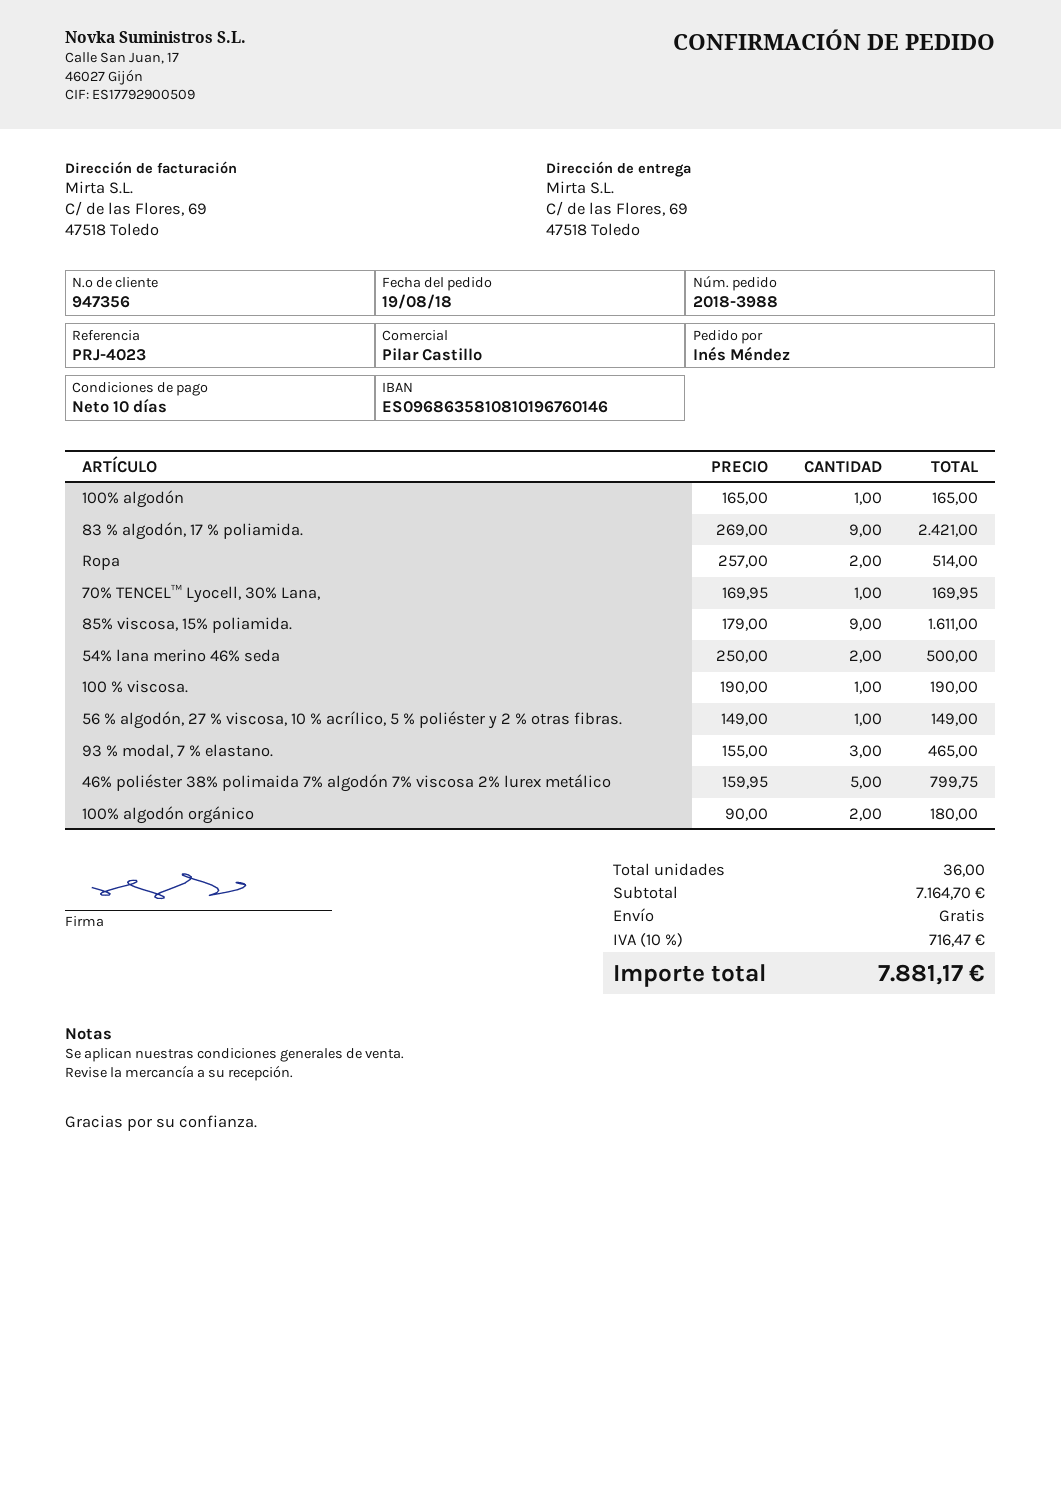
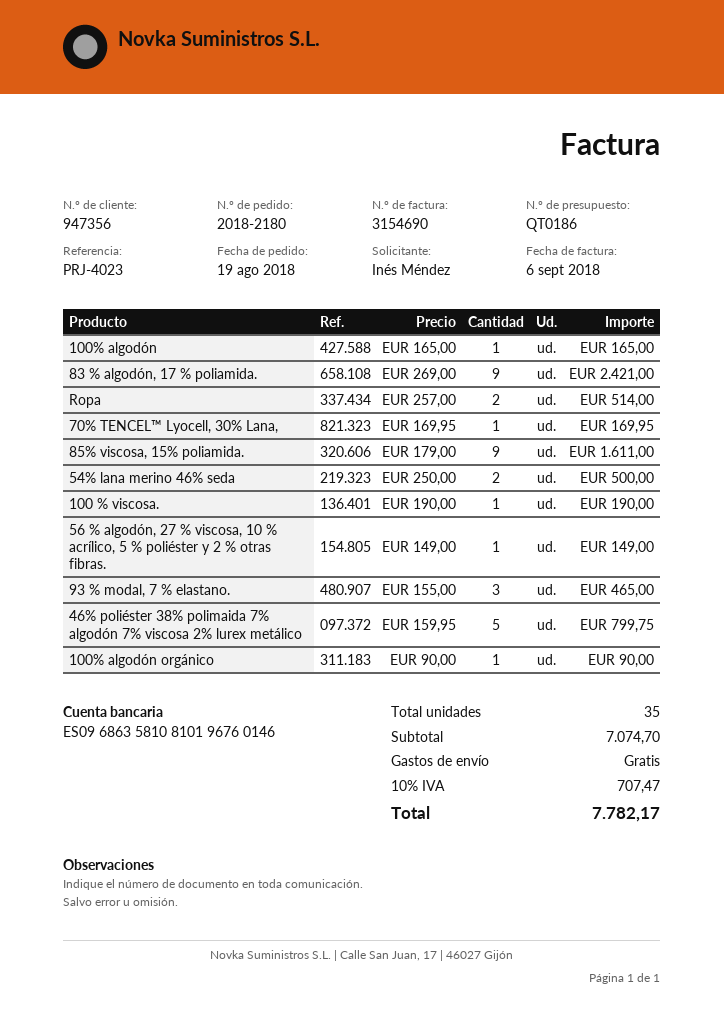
order number: 2018-3988 -> 2018-2180
100% algodón orgánico: 2 x 90.00 = 180.00 -> 1 x 90.00 = 90.00
total quantity: 36 -> 35
subtotal: 7164.70 -> 7074.70
tax: 10% = 716.47 -> 10% = 707.47
total: 7881.17 -> 7782.17

